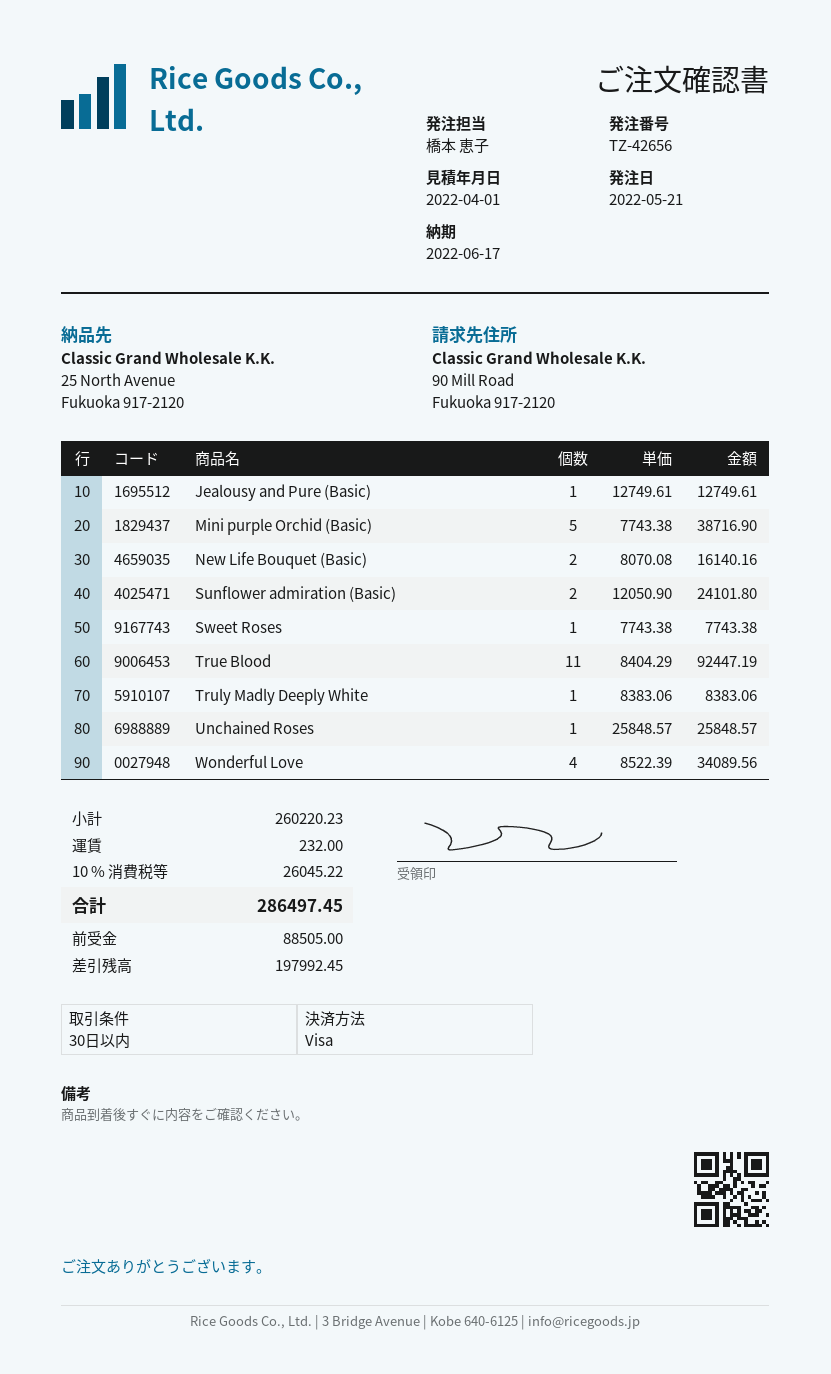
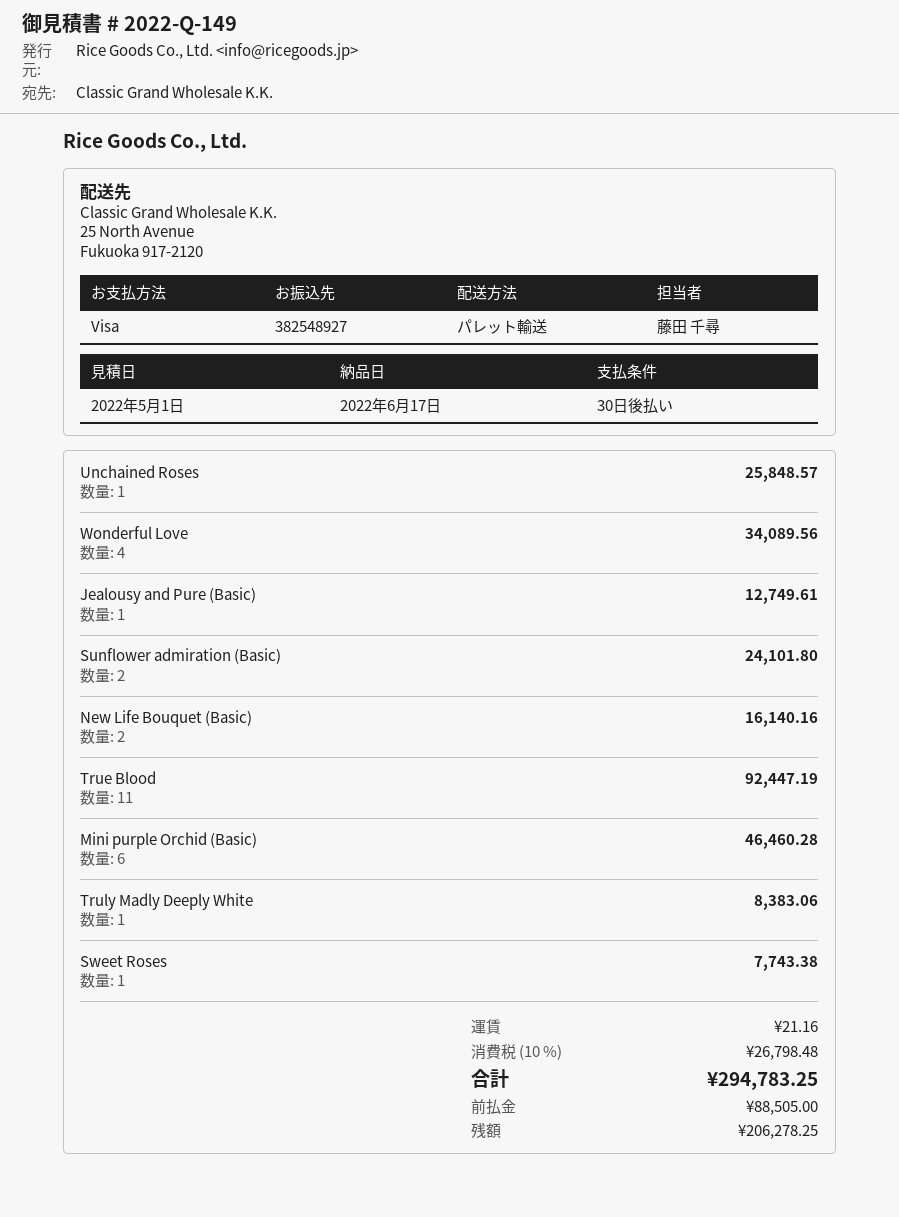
quote date: 2022-04-01 -> 2022-05-01
Mini purple Orchid (Basic): 5 for 38716.90 -> 6 for 46460.28
shipping: 232.00 -> 21.16
tax: 10% = 26045.22 -> 10% = 26798.48
total: 286497.45 -> 294783.25
balance: 197992.45 -> 206278.25

